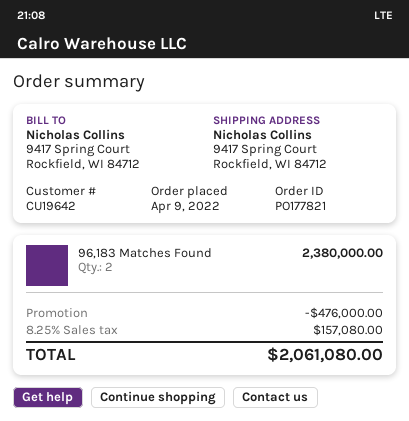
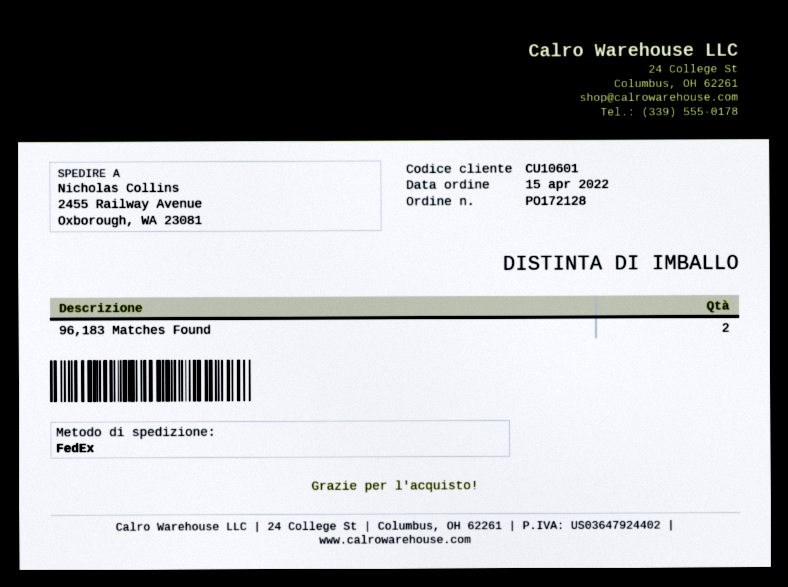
order number: PO177821 -> PO172128
order date: 2022-04-09 -> 2022-04-15
customer number: CU19642 -> CU10601
ship to: 9417 Spring Court, Rockfield, WI 84712 -> 2455 Railway Avenue, Oxborough, WA 23081

